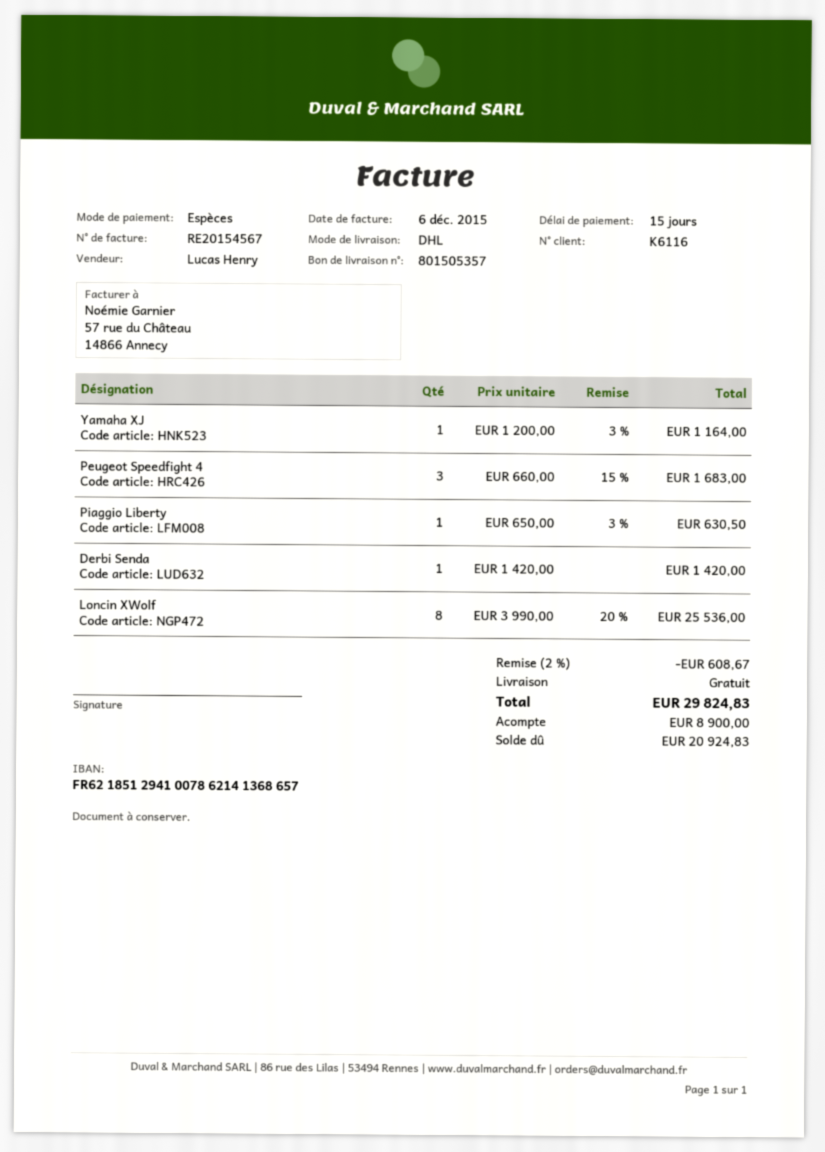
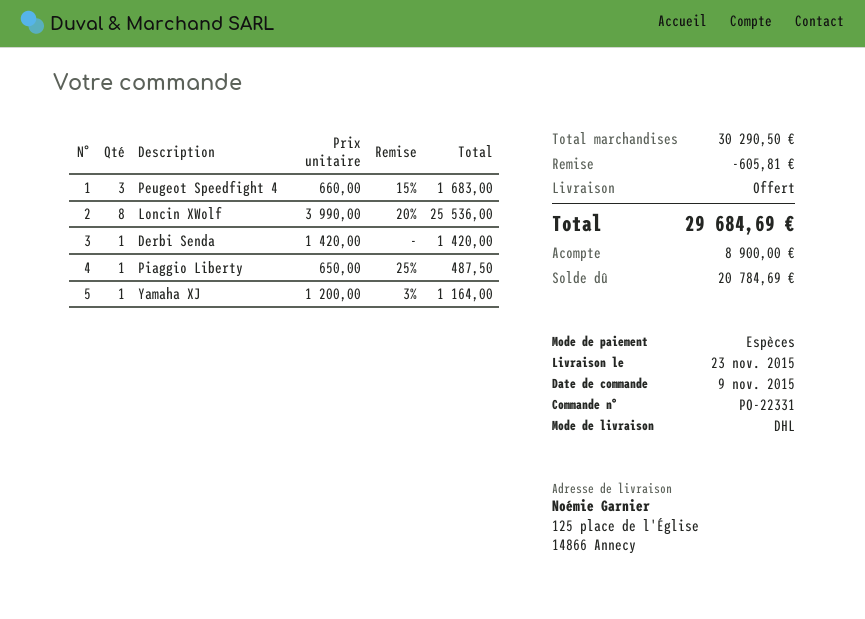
Piaggio Liberty: 1 x 650.00 - 3% = 630.50 -> 1 x 650.00 - 25% = 487.50
discount: 608.67 -> 605.81
total: 29824.83 -> 29684.69
balance: 20924.83 -> 20784.69

